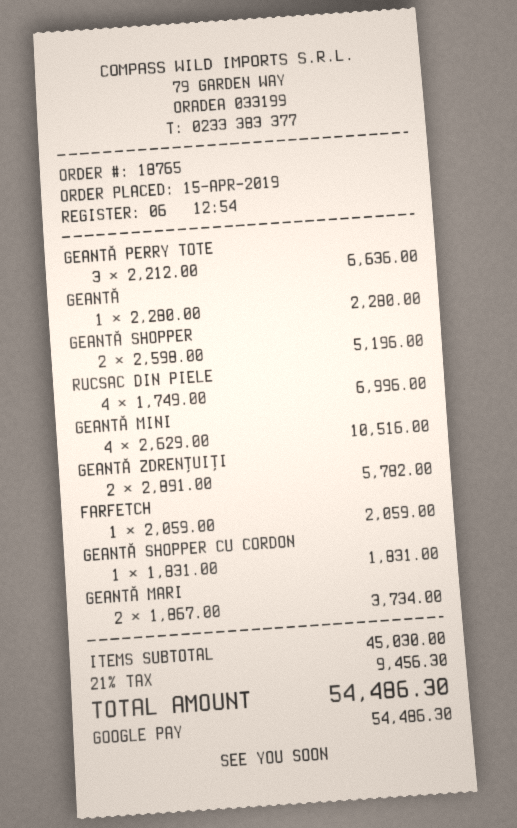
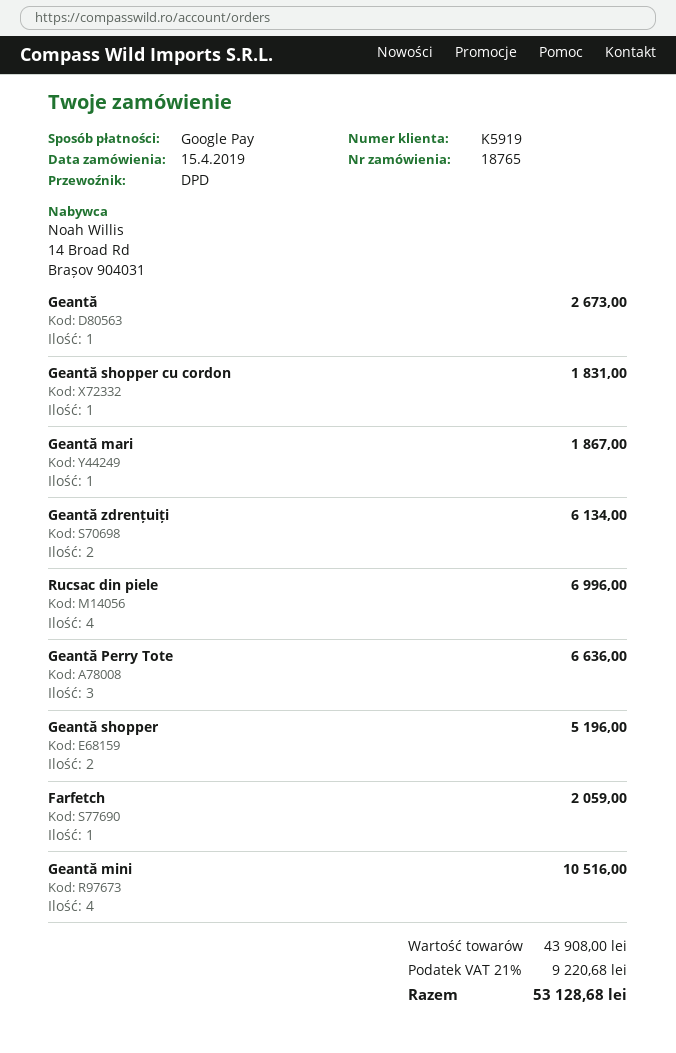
GEANTĂ: 1 for 2280.00 -> 1 for 2673.00
GEANTĂ ZDRENȚUIȚI: 2 for 5782.00 -> 2 for 6134.00
GEANTĂ MARI: 2 for 3734.00 -> 1 for 1867.00
subtotal: 45030.00 -> 43908.00
tax: 21% = 9456.30 -> 21% = 9220.68
total: 54486.30 -> 53128.68

